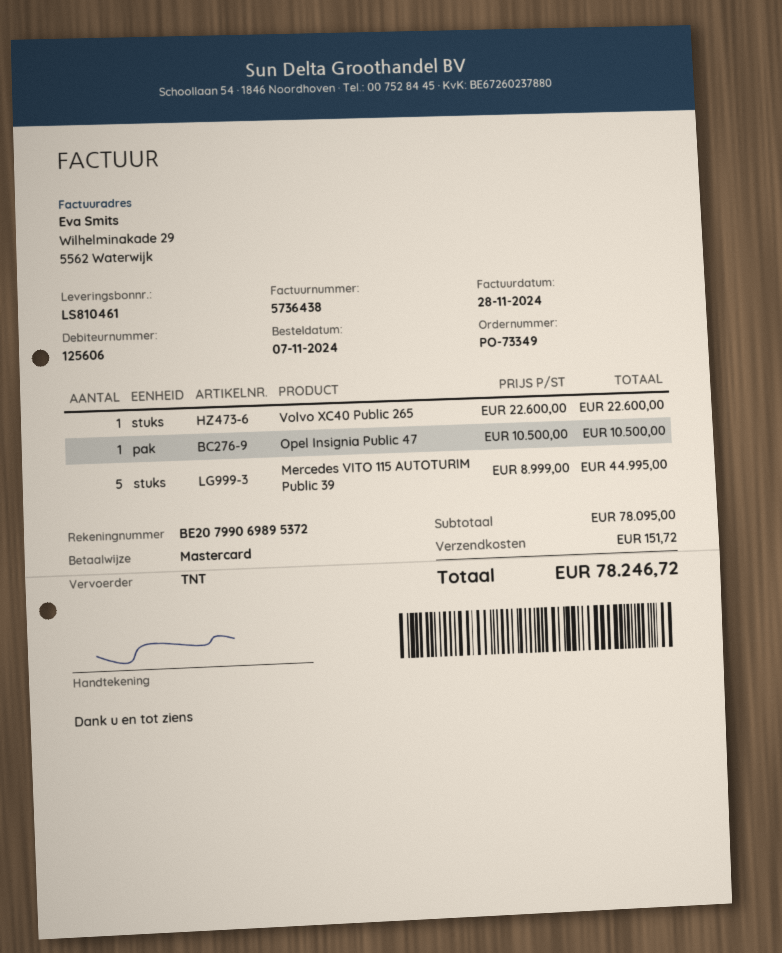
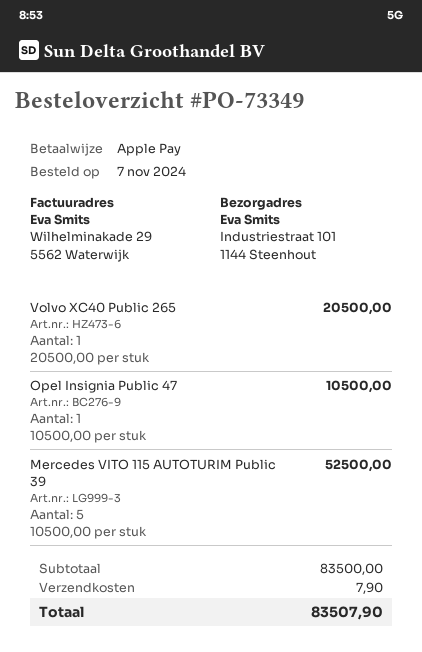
payment method: Mastercard -> Apple Pay
Volvo XC40 Public 265: 1 x 22600.00 = 22600.00 -> 1 x 20500.00 = 20500.00
Mercedes VITO 115 AUTOTURIM Public 39: 5 x 8999.00 = 44995.00 -> 5 x 10500.00 = 52500.00
subtotal: 78095.00 -> 83500.00
shipping: 151.72 -> 7.90
total: 78246.72 -> 83507.90

